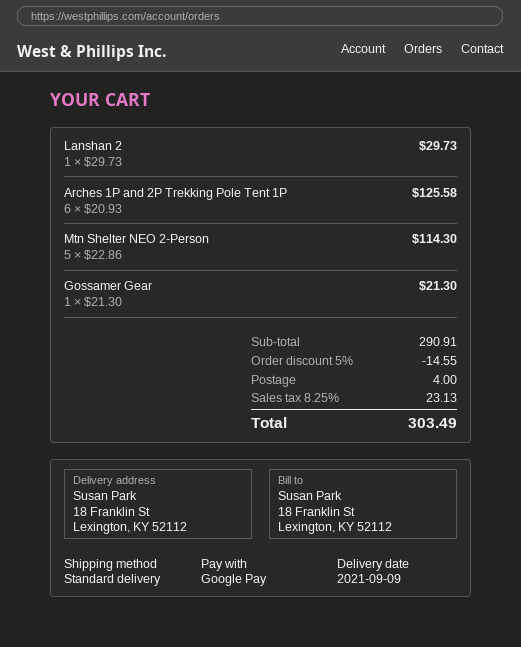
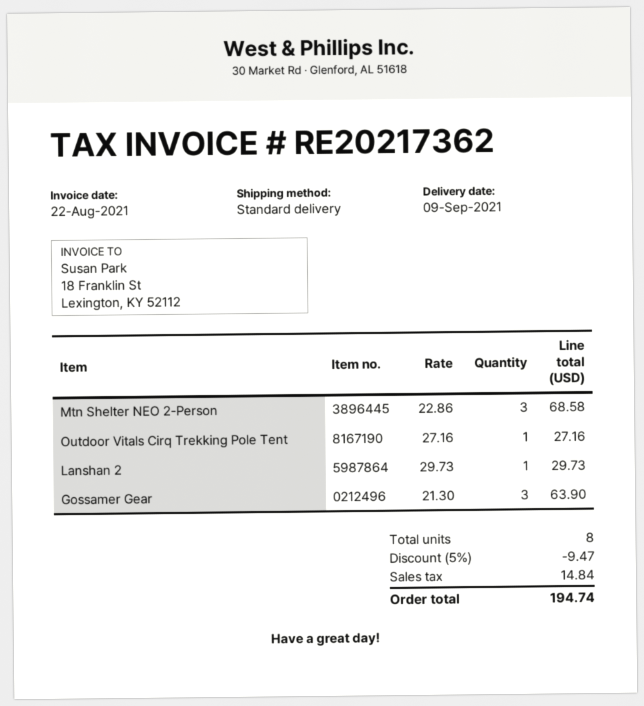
Arches 1P and 2P Trekking Pole Tent 1P: 6 x 20.93 = 125.58 -> none
Mtn Shelter NEO 2-Person: 5 x 22.86 = 114.30 -> 3 x 22.86 = 68.58
Gossamer Gear: 1 x 21.30 = 21.30 -> 3 x 21.30 = 63.90
Outdoor Vitals Cirq Trekking Pole Tent: none -> 1 x 27.16 = 27.16
discount: 5% = 14.55 -> 5% = 9.47
shipping: 4.00 -> none
tax: 23.13 -> 14.84
total: 303.49 -> 194.74

